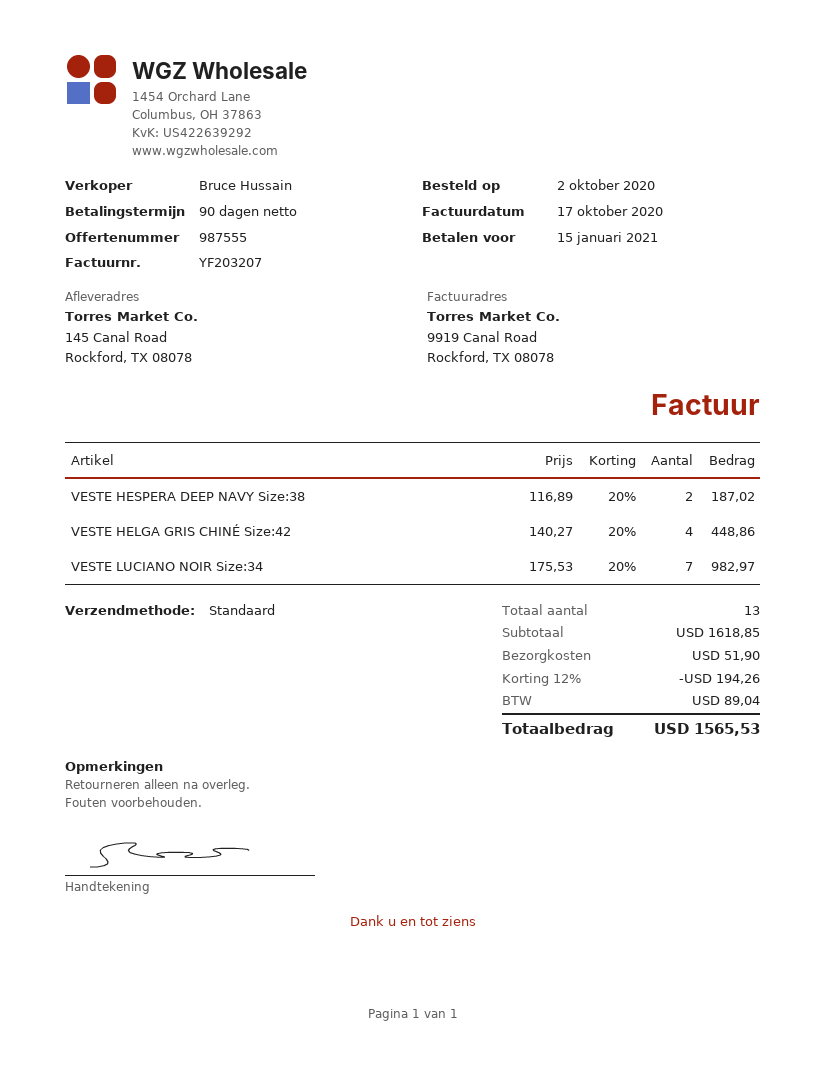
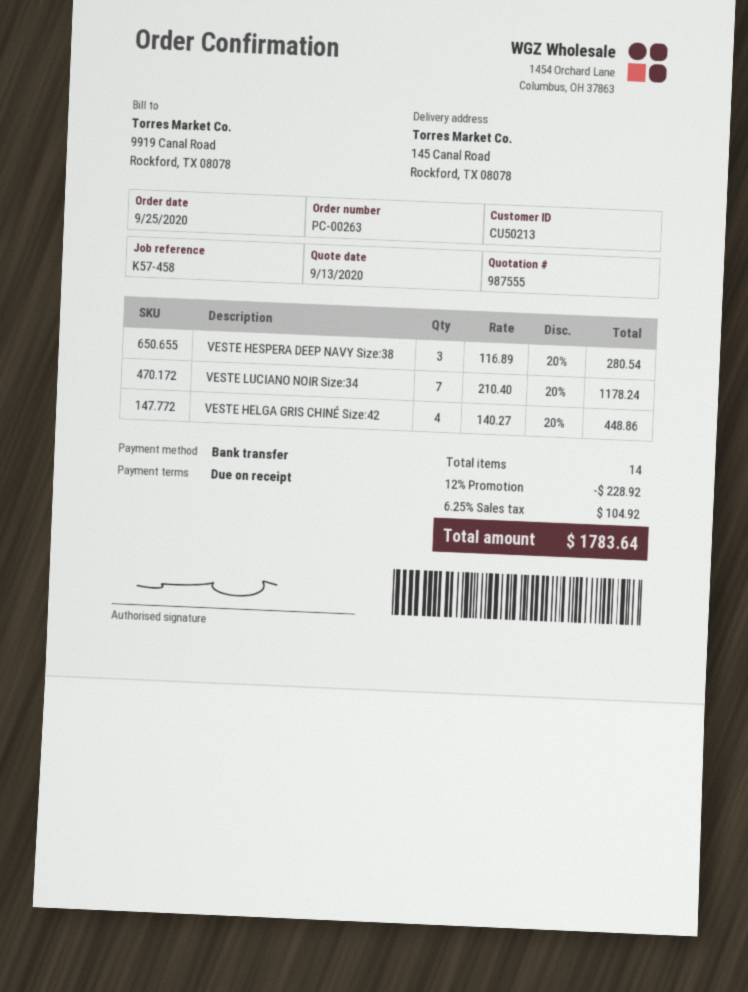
order date: 2020-10-02 -> 2020-09-25
payment terms: 90 days -> on receipt
VESTE HESPERA DEEP NAVY Size:38: 2 x 116.89 - 20% = 187.02 -> 3 x 116.89 - 20% = 280.54
VESTE LUCIANO NOIR Size:34: 7 x 175.53 - 20% = 982.97 -> 7 x 210.40 - 20% = 1178.24
total quantity: 13 -> 14
discount: 12% = 194.26 -> 12% = 228.92
shipping: 51.90 -> none
tax: 89.04 -> 104.92
total: 1565.53 -> 1783.64

